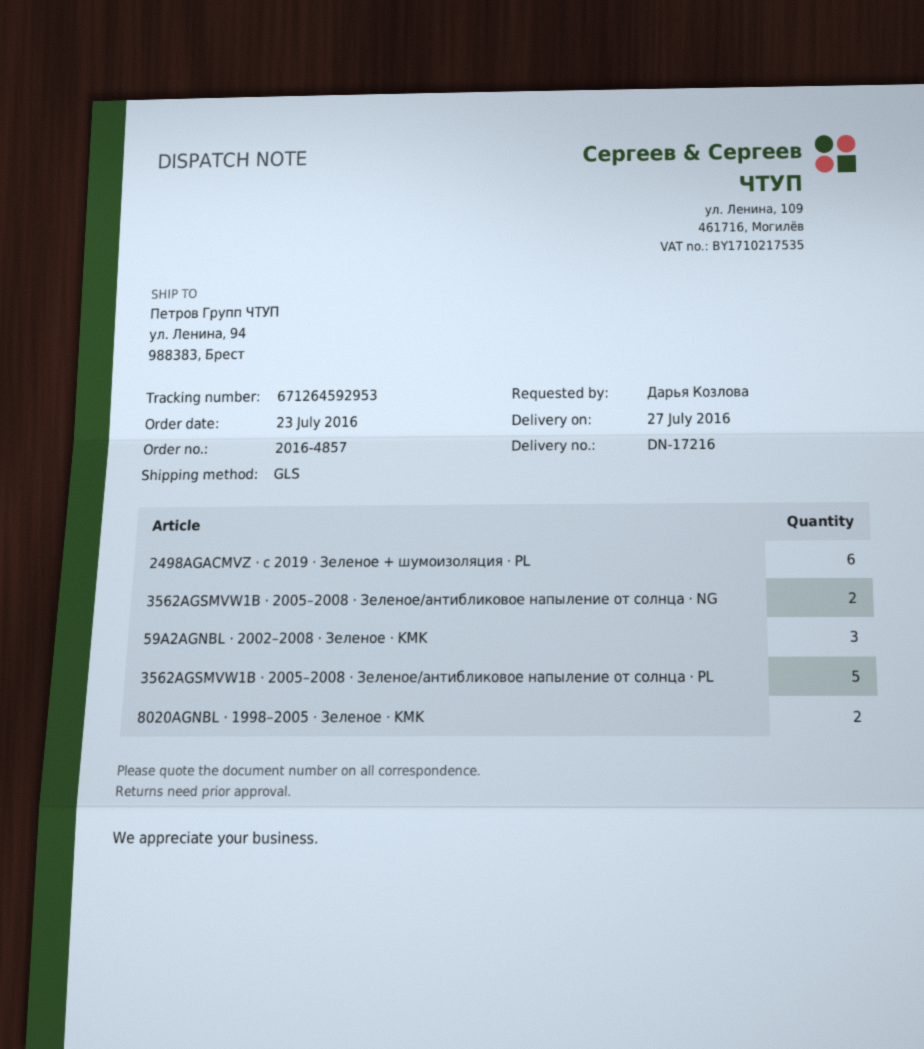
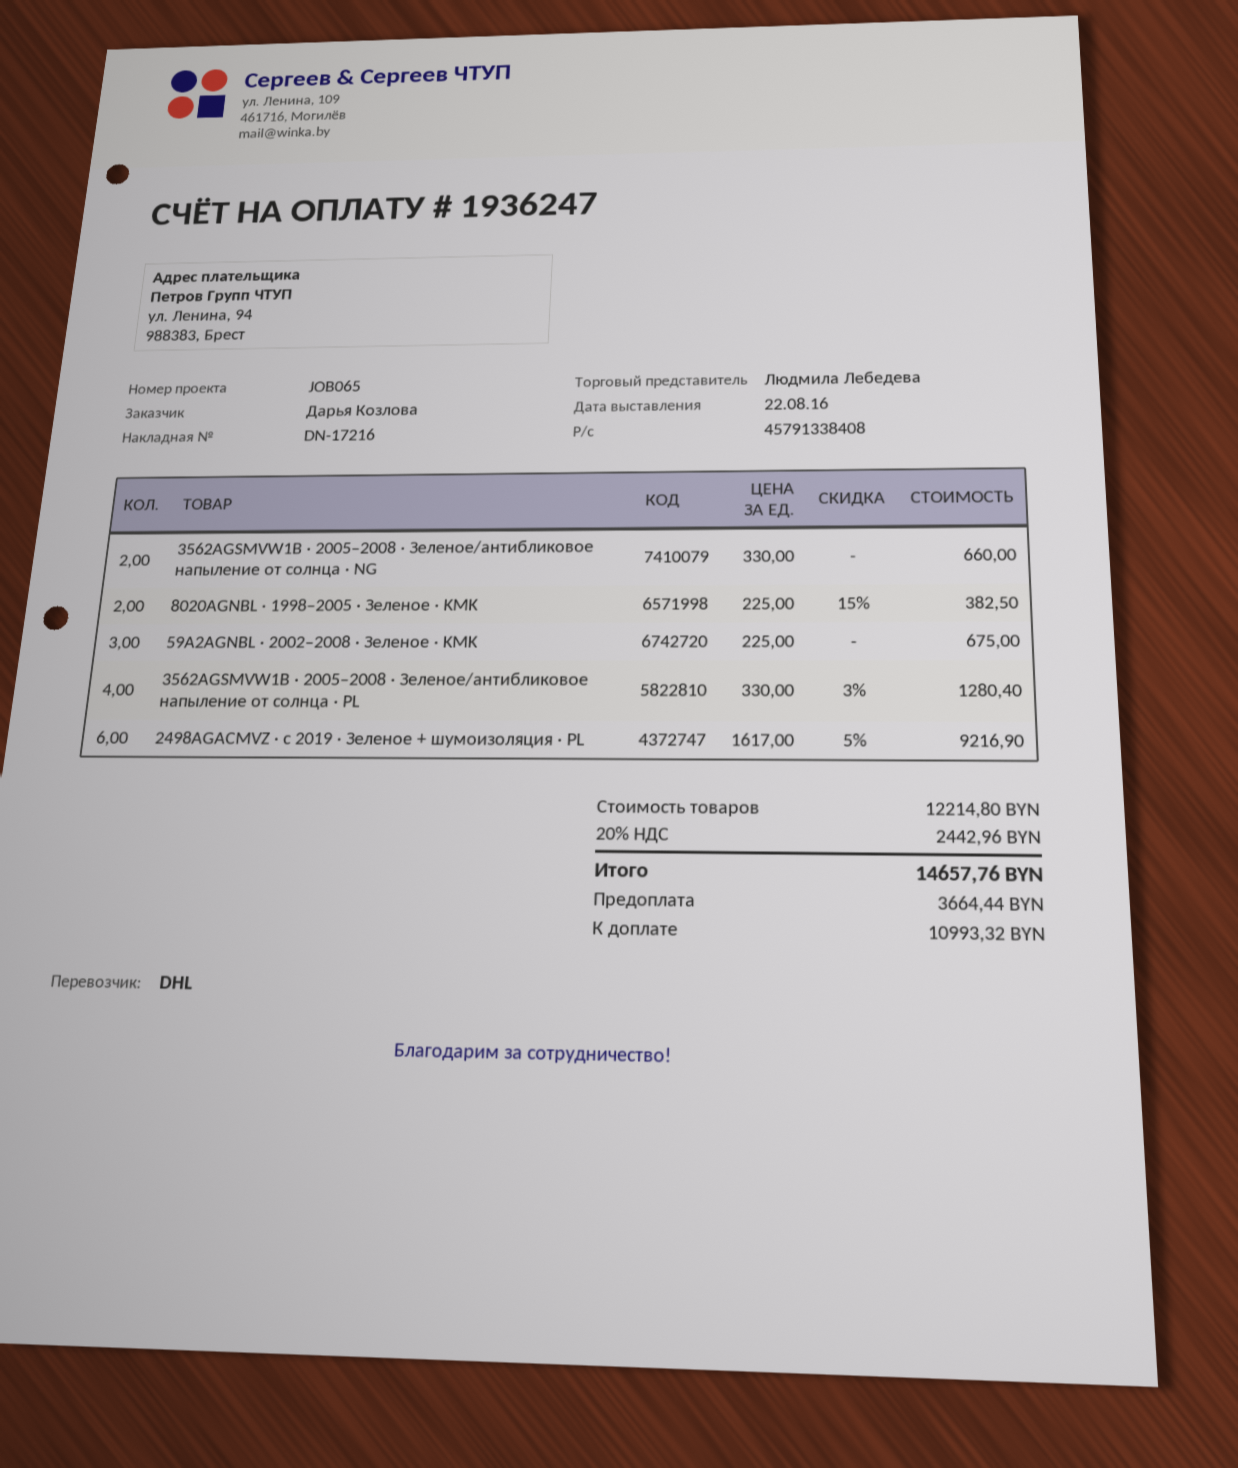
shipping method: GLS -> DHL
3562AGSMVW1B · 2005–2008 · Зеленое/антибликовое напыление от солнца · PL: 5 -> 4

